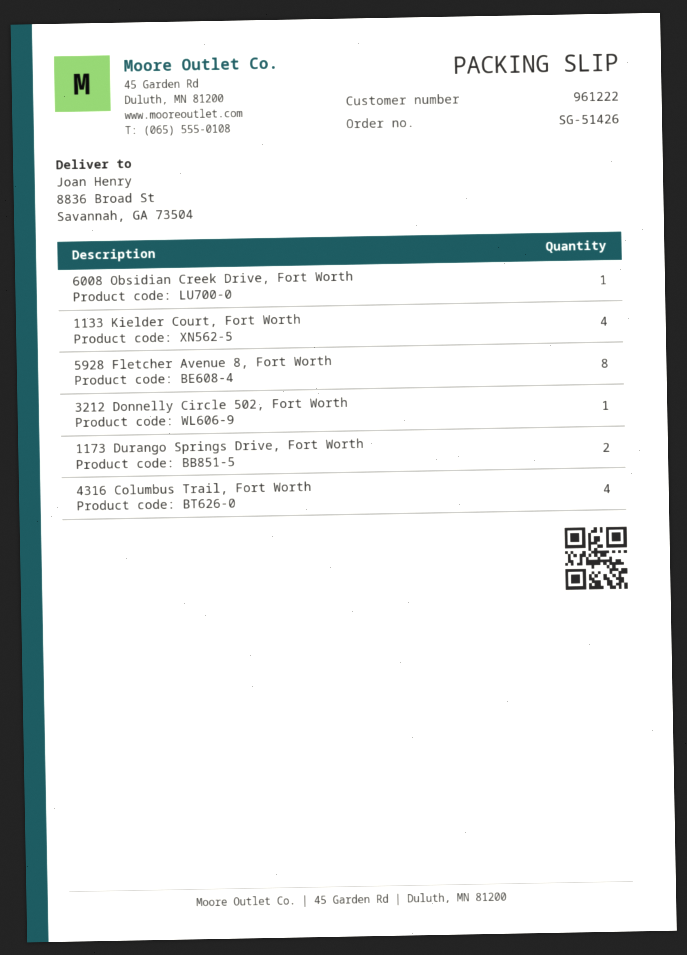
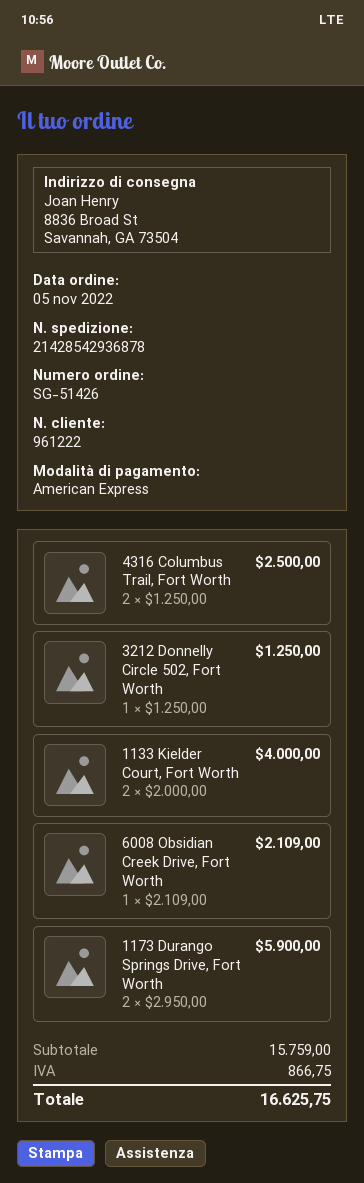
1133 Kielder Court, Fort Worth: 4 -> 2
5928 Fletcher Avenue 8, Fort Worth: 8 -> none
4316 Columbus Trail, Fort Worth: 4 -> 2

